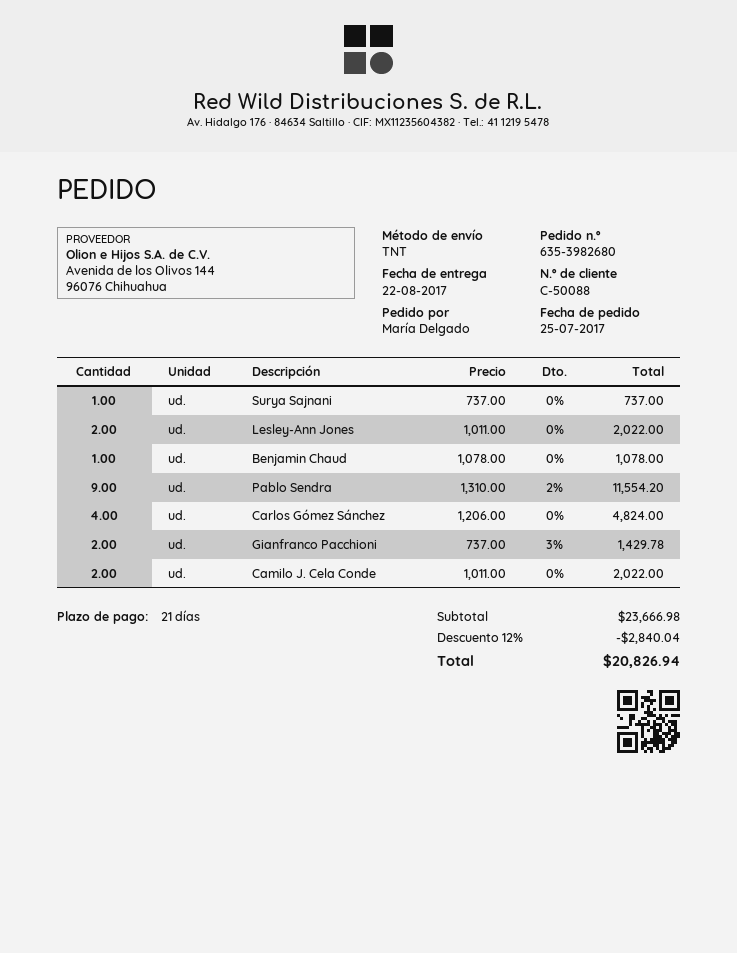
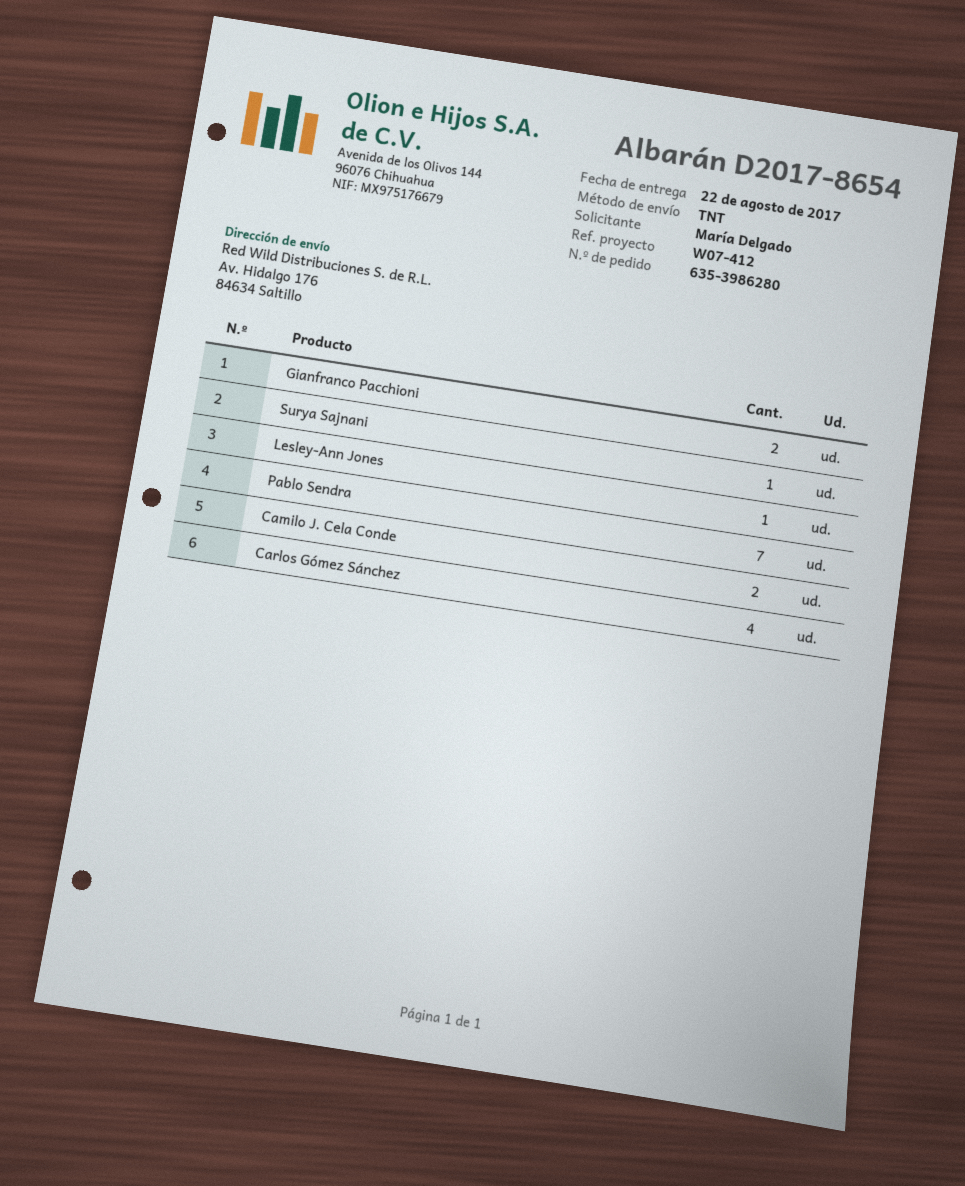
order number: 635-3982680 -> 635-3986280
Lesley-Ann Jones: 2 -> 1
Benjamin Chaud: 1 -> none
Pablo Sendra: 9 -> 7

